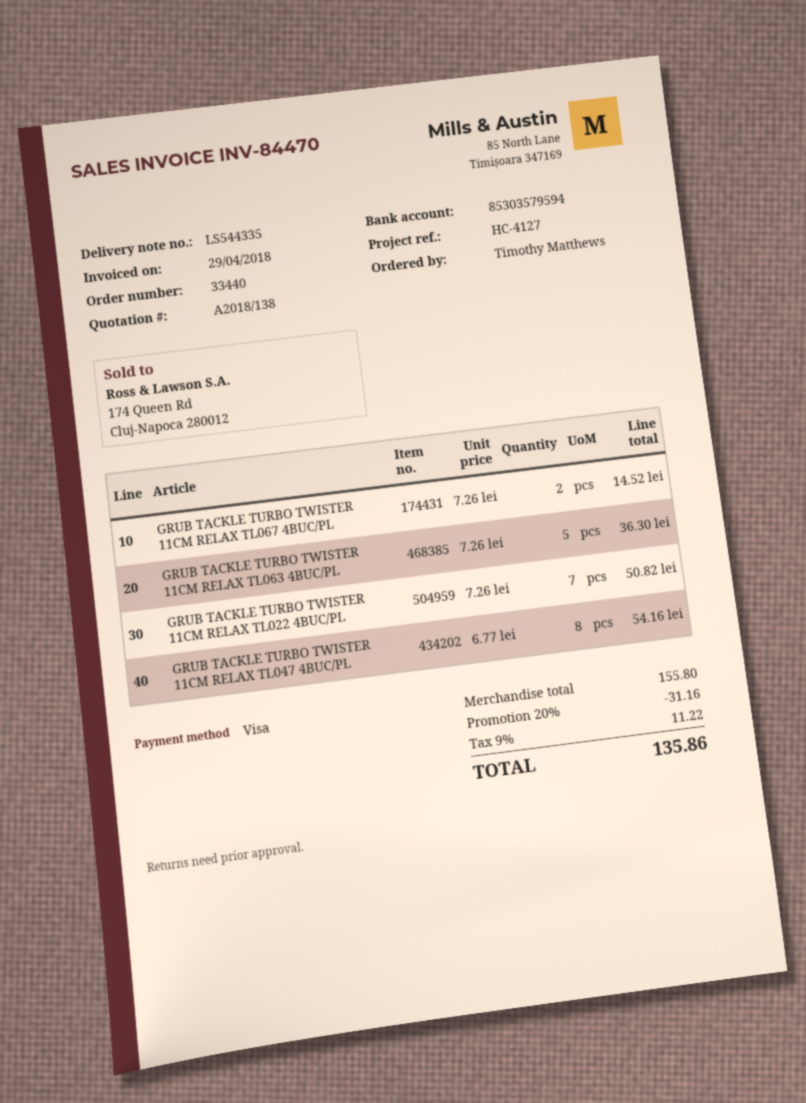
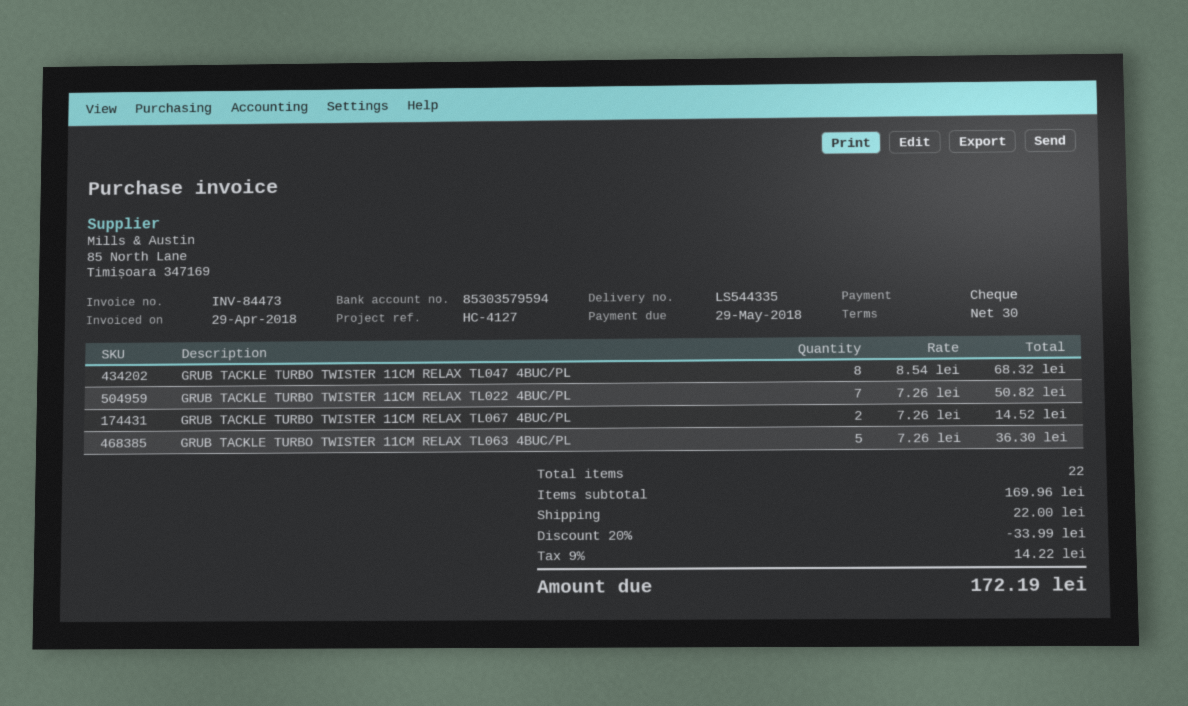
invoice number: INV-84470 -> INV-84473
payment method: Visa -> cheque
GRUB TACKLE TURBO TWISTER 11CM RELAX TL047 4BUC/PL: 8 x 6.77 = 54.16 -> 8 x 8.54 = 68.32
subtotal: 155.80 -> 169.96
discount: 20% = 31.16 -> 20% = 33.99
shipping: none -> 22.00
tax: 9% = 11.22 -> 9% = 14.22
total: 135.86 -> 172.19

